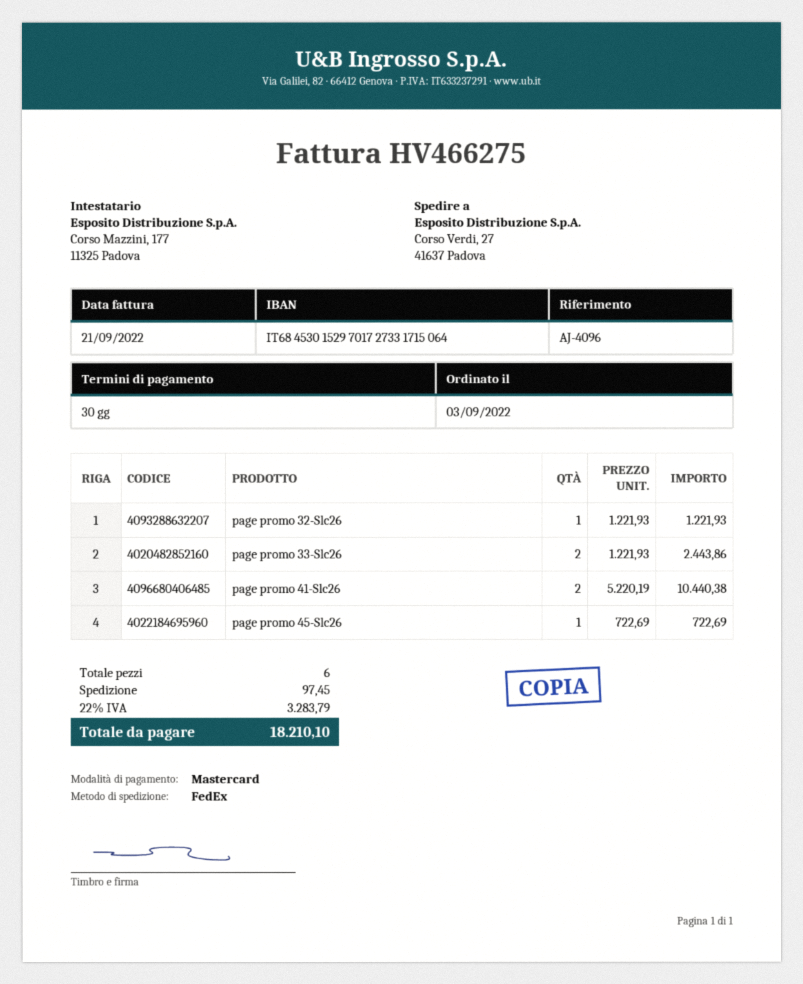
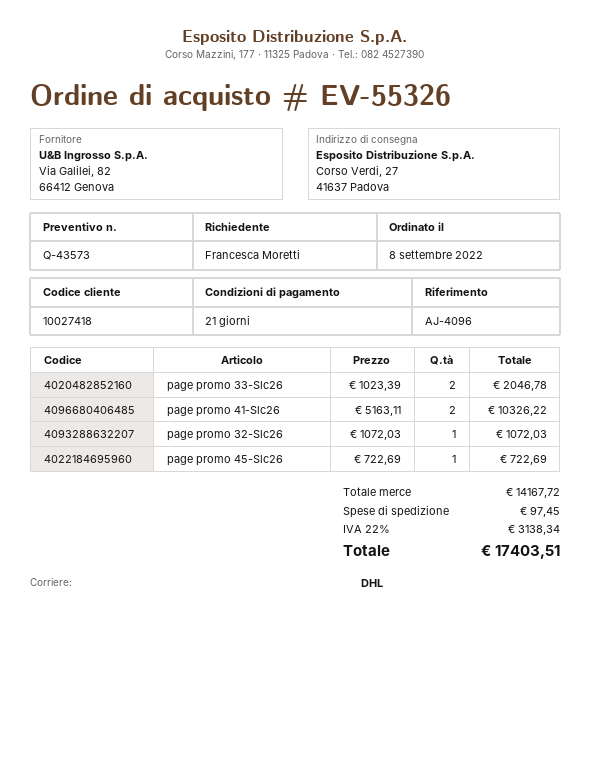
order date: 2022-09-03 -> 2022-09-08
payment terms: 30 days -> 21 days
shipping method: FedEx -> DHL
page promo 32-Slc26: 1 x 1221.93 = 1221.93 -> 1 x 1072.03 = 1072.03
page promo 33-Slc26: 2 x 1221.93 = 2443.86 -> 2 x 1023.39 = 2046.78
page promo 41-Slc26: 2 x 5220.19 = 10440.38 -> 2 x 5163.11 = 10326.22
tax: 22% = 3283.79 -> 22% = 3138.34
total: 18210.10 -> 17403.51

